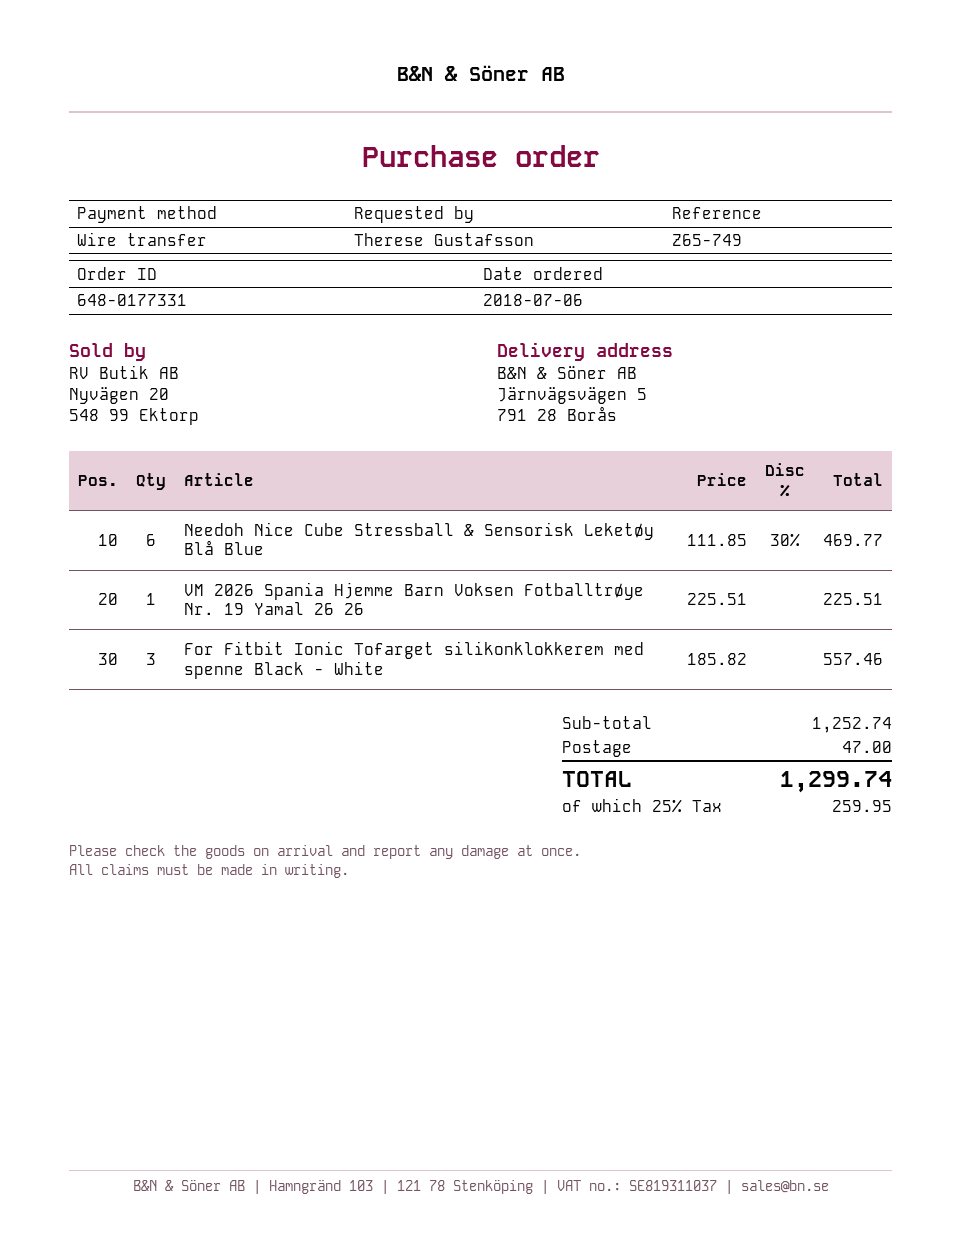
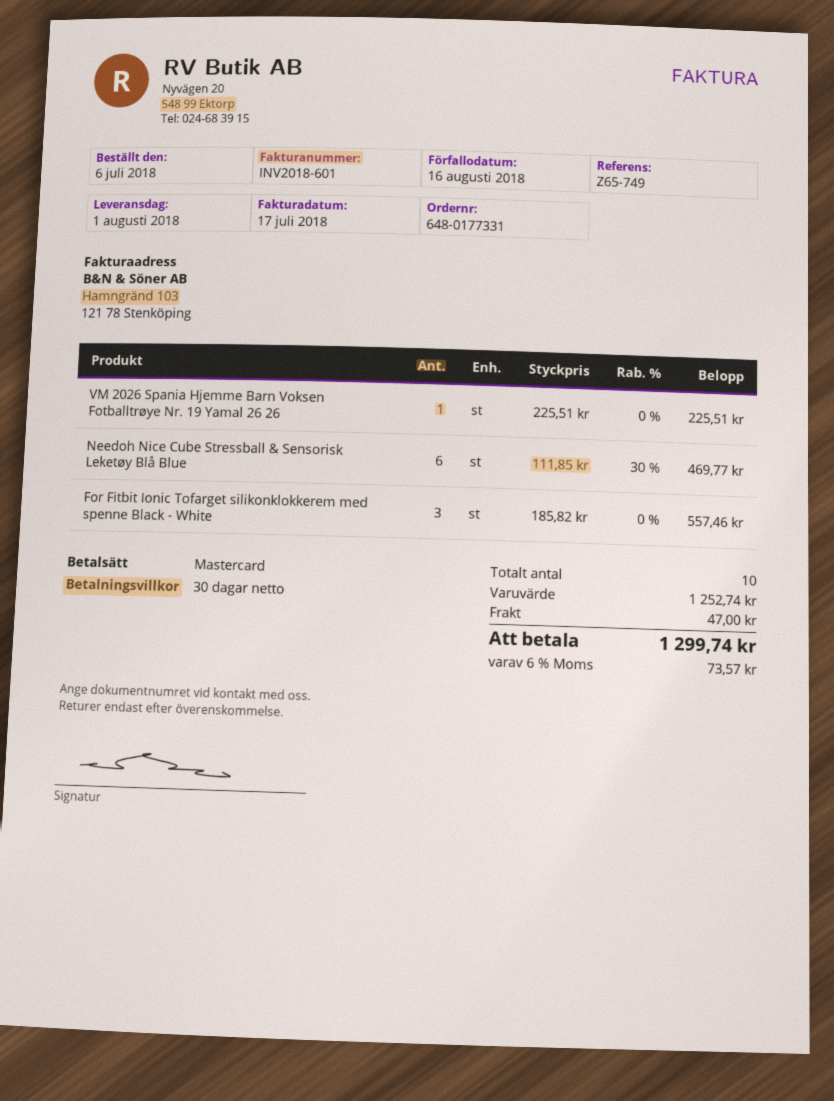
payment method: bank transfer -> Mastercard
tax: 25% = 259.95 -> 6% = 73.57

